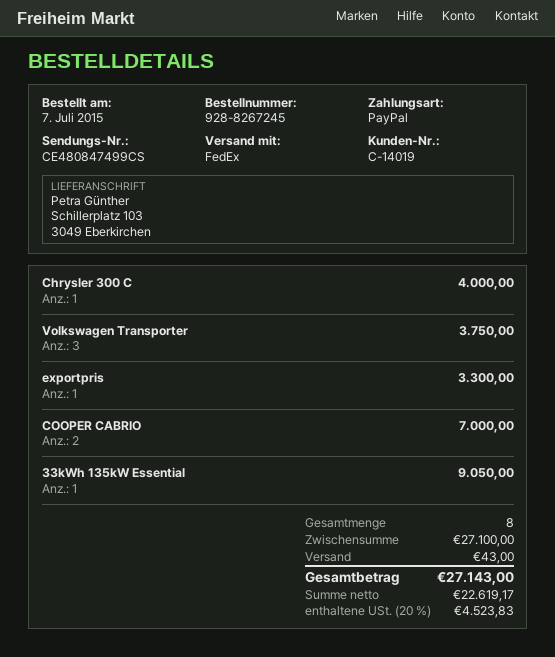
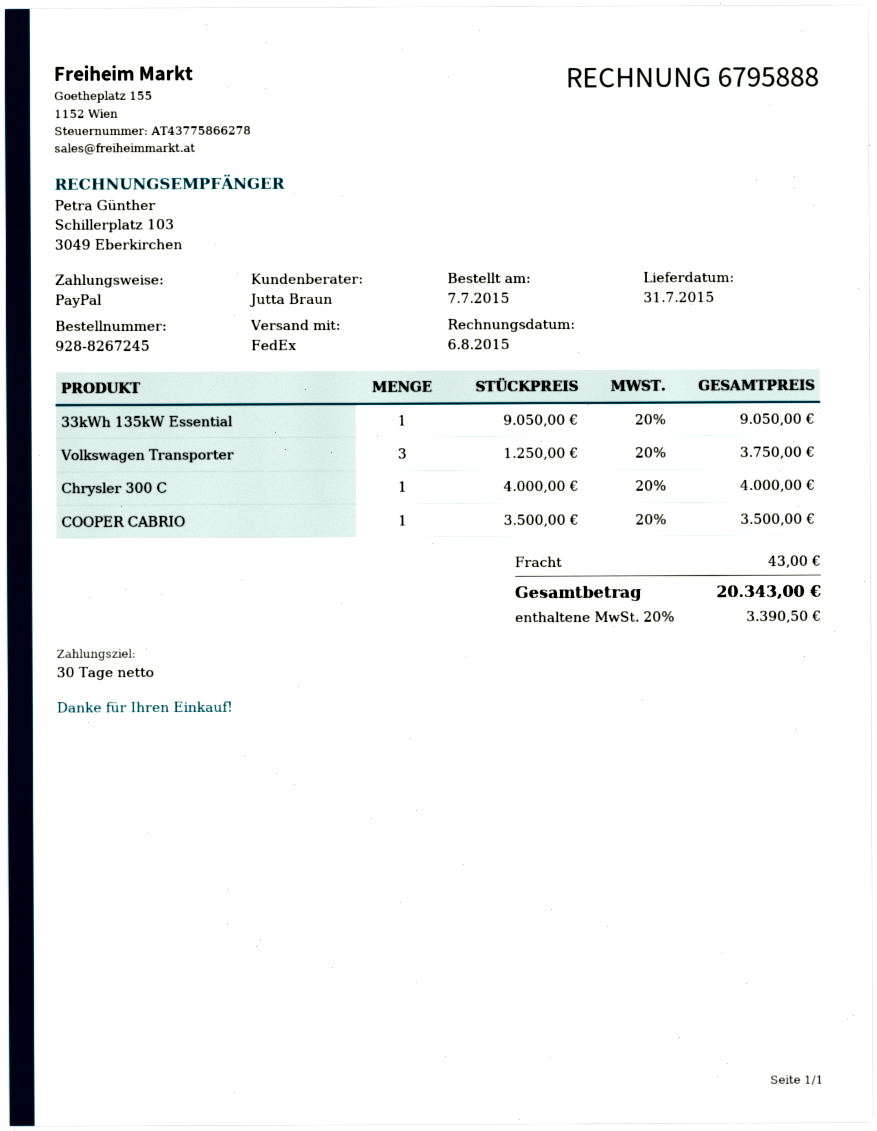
exportpris: 1 for 3300.00 -> none
COOPER CABRIO: 2 for 7000.00 -> 1 for 3500.00
tax: 20% = 4523.83 -> 20% = 3390.50
total: 27143.00 -> 20343.00

